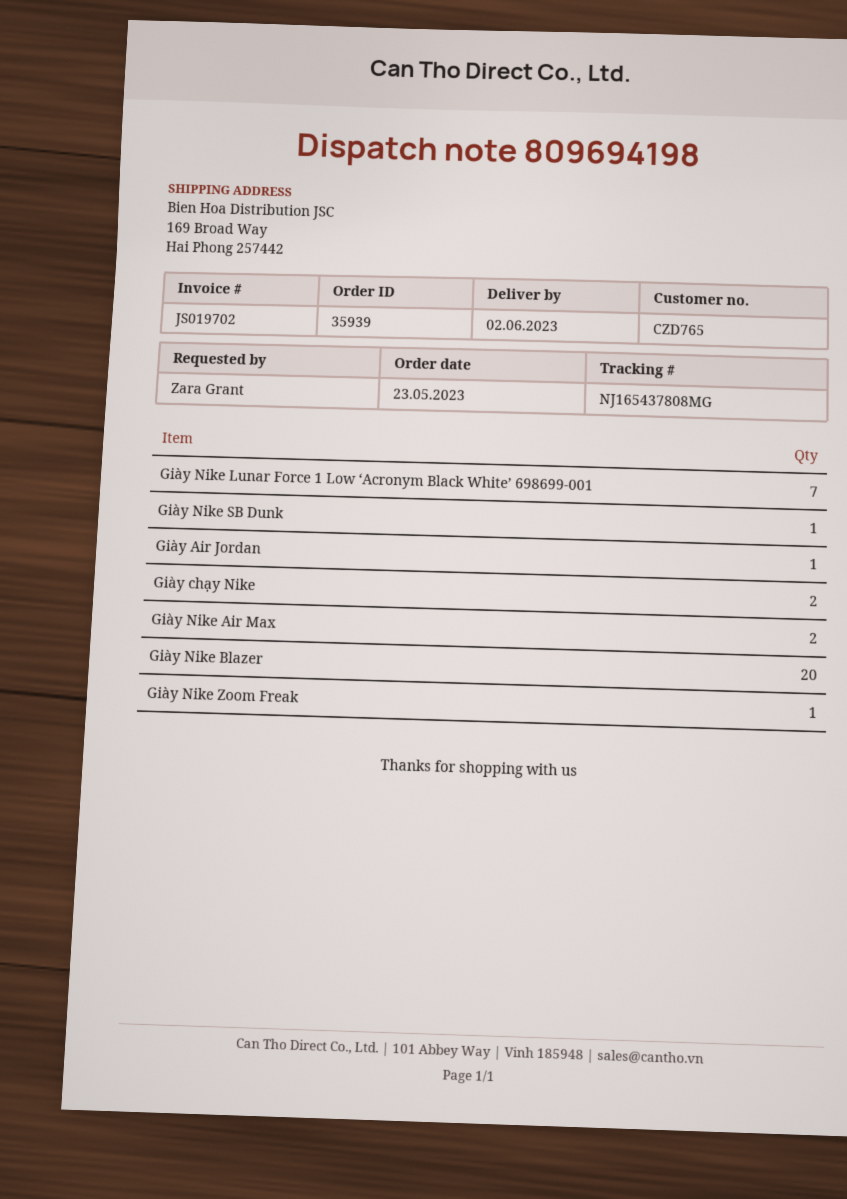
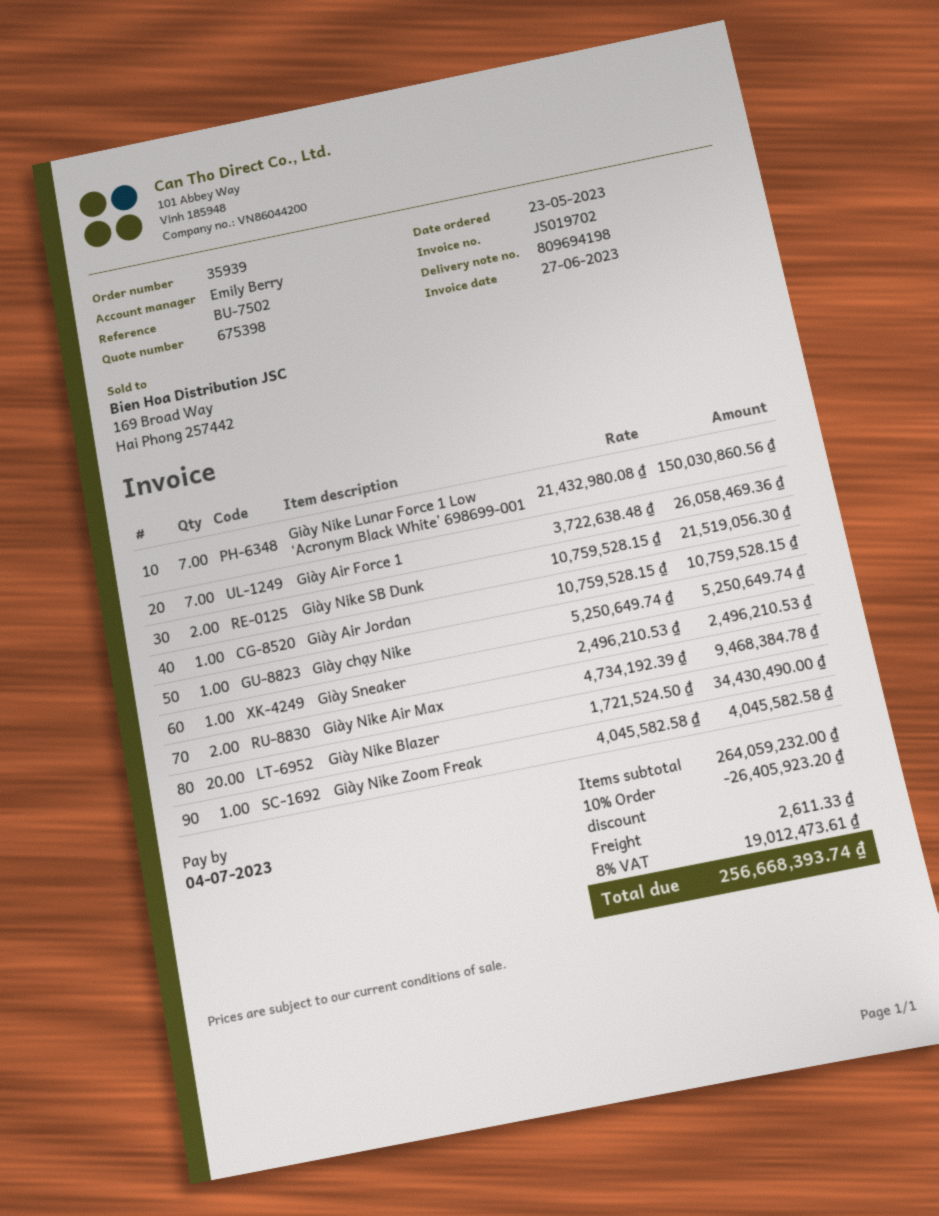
Giày Nike SB Dunk: 1 -> 2
Giày chạy Nike: 2 -> 1
Giày Air Force 1: none -> 7
Giày Sneaker: none -> 1

